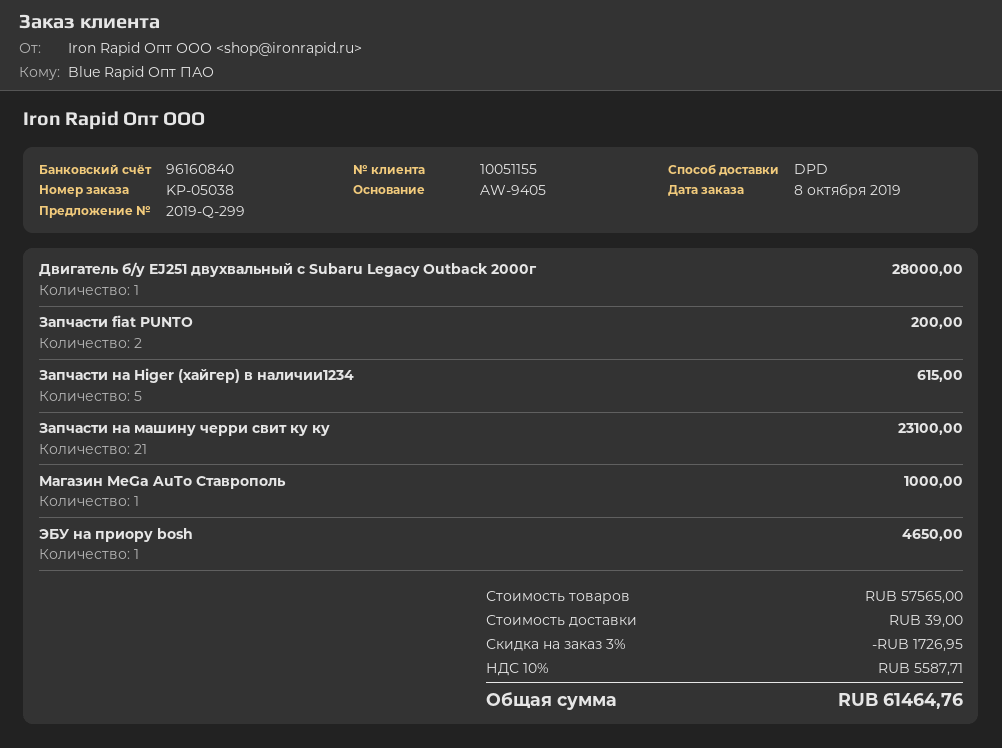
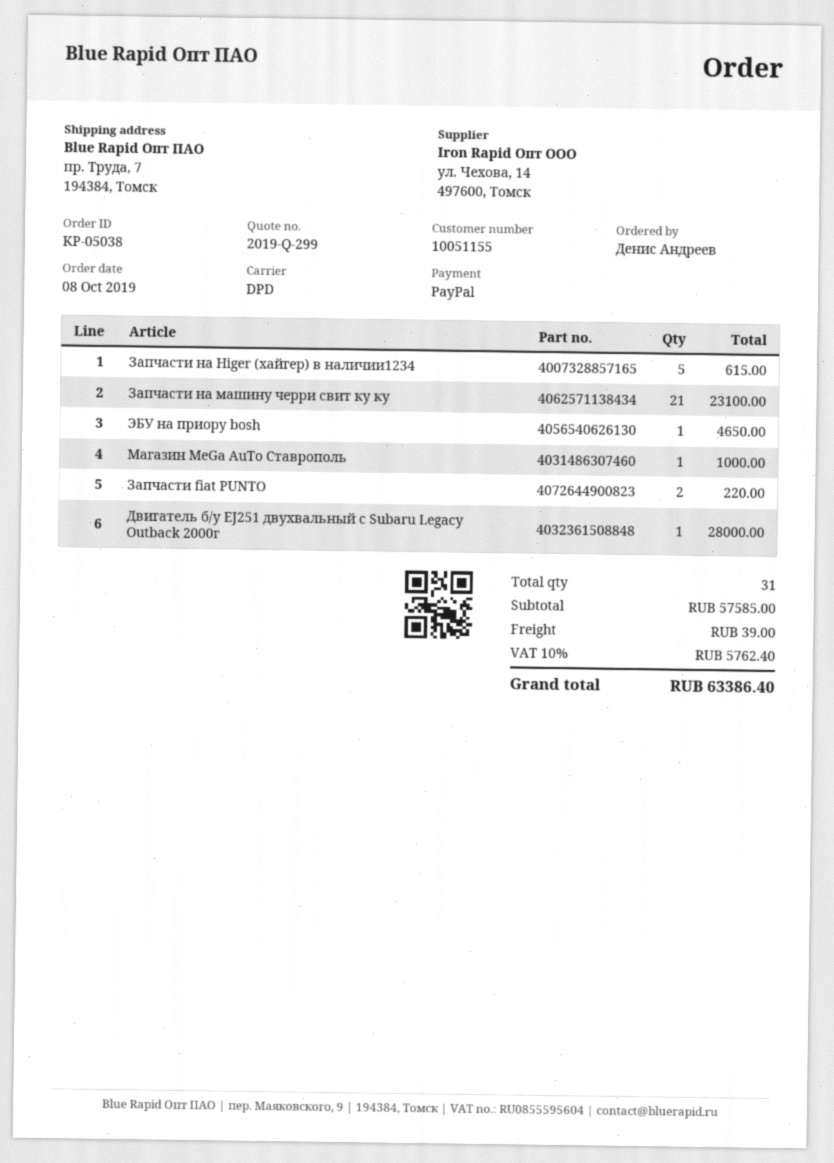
Запчасти fiat PUNTO: 2 for 200.00 -> 2 for 220.00
subtotal: 57565.00 -> 57585.00
discount: 3% = 1726.95 -> none
tax: 10% = 5587.71 -> 10% = 5762.40
total: 61464.76 -> 63386.40

